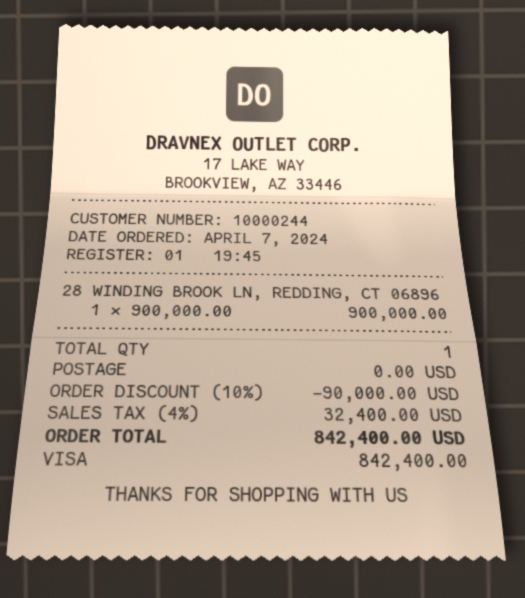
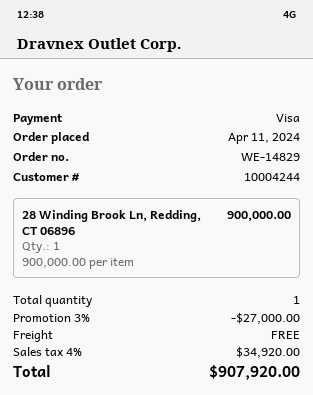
order date: 2024-04-07 -> 2024-04-11
customer number: 10000244 -> 10004244
discount: 10% = 90000.00 -> 3% = 27000.00
tax: 4% = 32400.00 -> 4% = 34920.00
total: 842400.00 -> 907920.00

